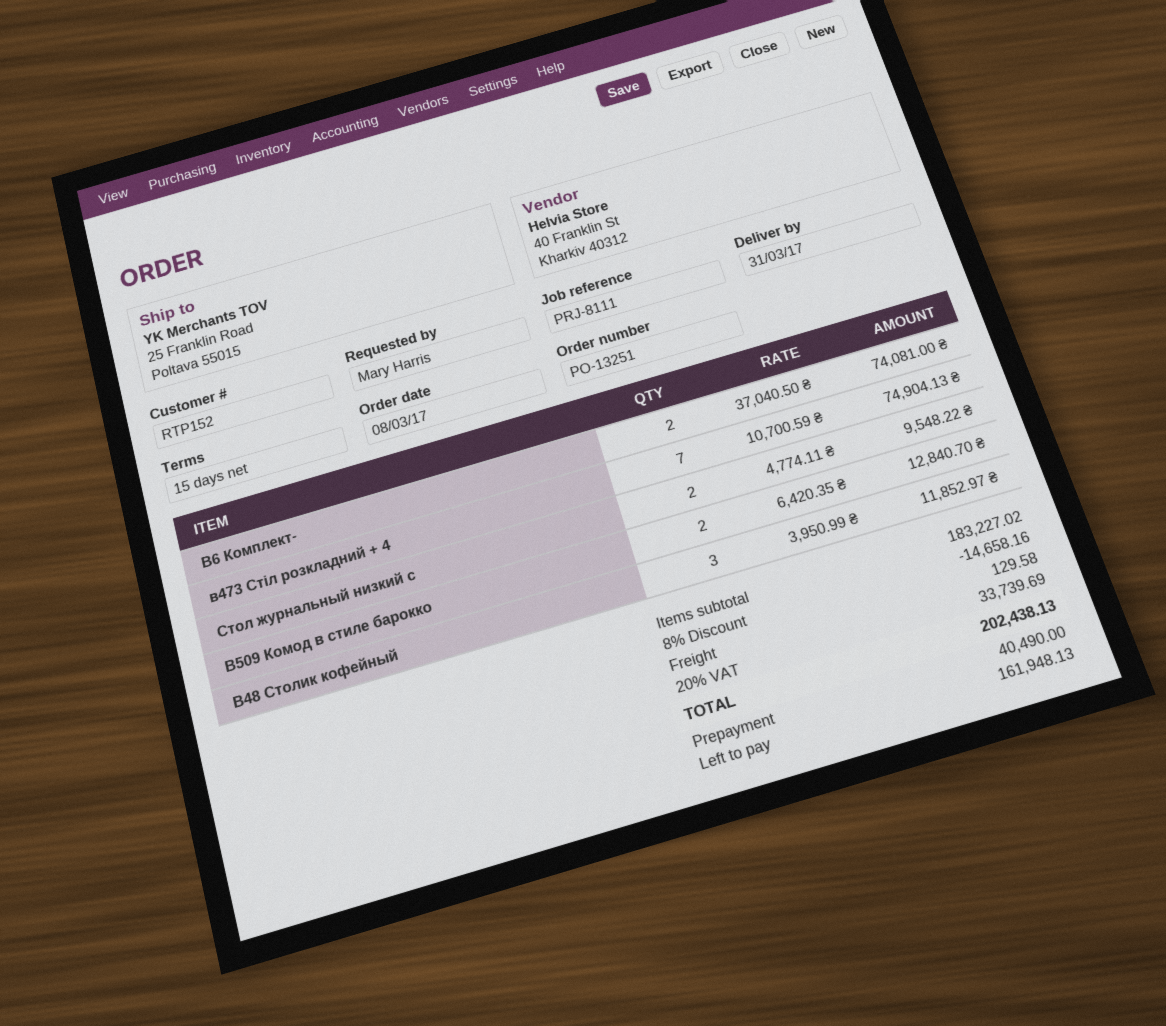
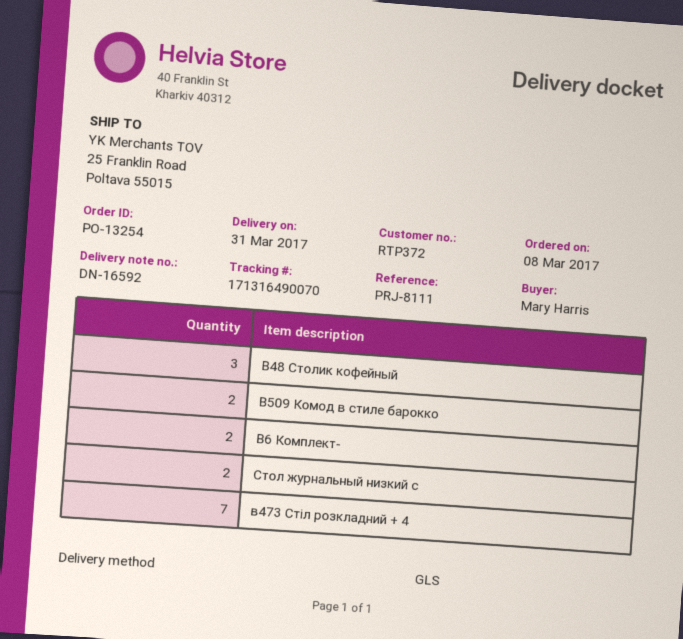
order number: PO-13251 -> PO-13254
customer number: RTP152 -> RTP372

